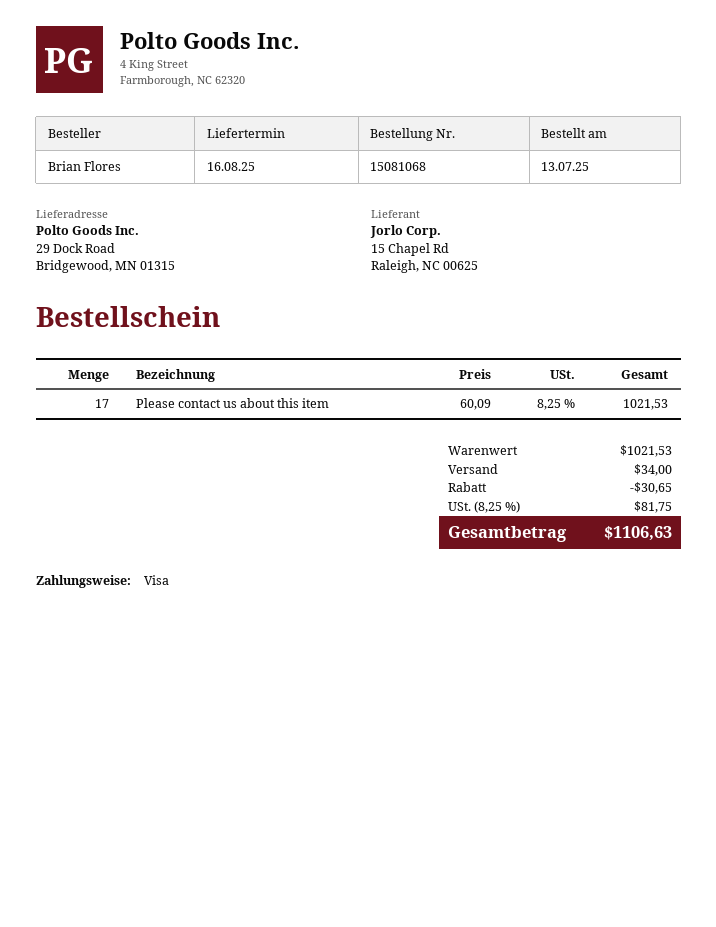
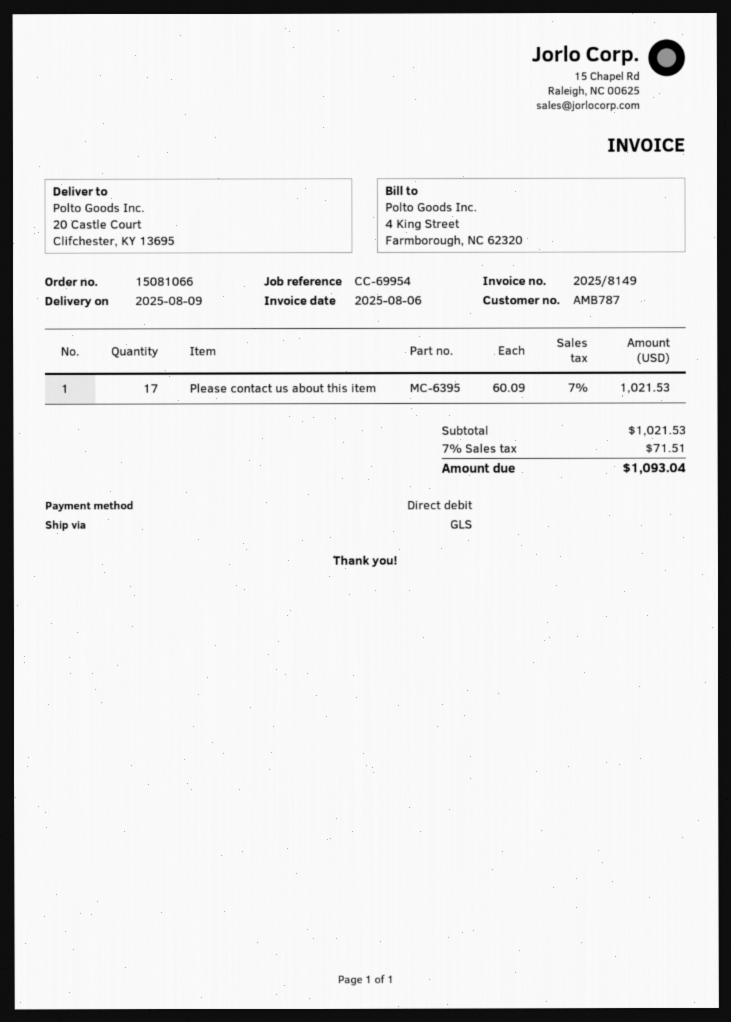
order number: 15081068 -> 15081066
delivery date: 2025-08-16 -> 2025-08-09
payment method: Visa -> direct debit
ship to: 29 Dock Road, Bridgewood, MN 01315 -> 20 Castle Court, Clifchester, KY 13695
discount: 30.65 -> none
shipping: 34.00 -> none
tax: 8.25% = 81.75 -> 7% = 71.51
total: 1106.63 -> 1093.04

